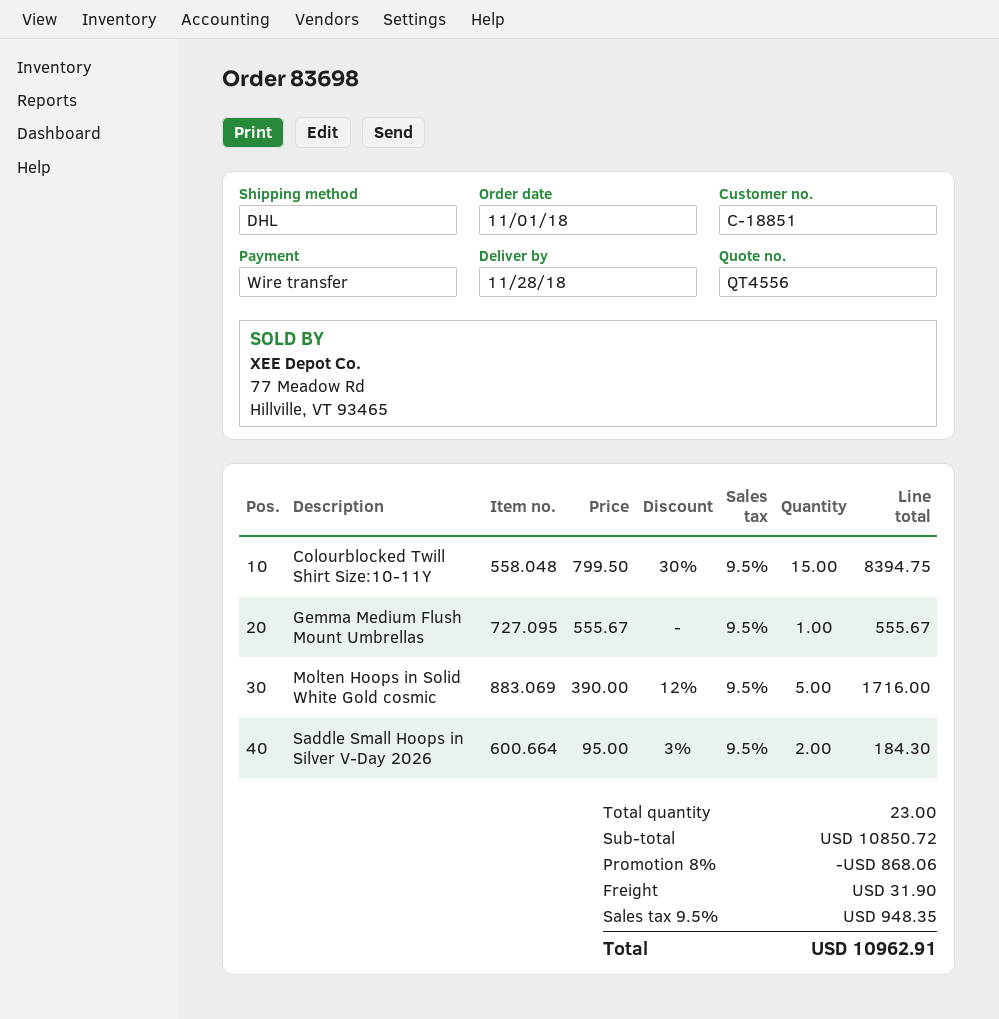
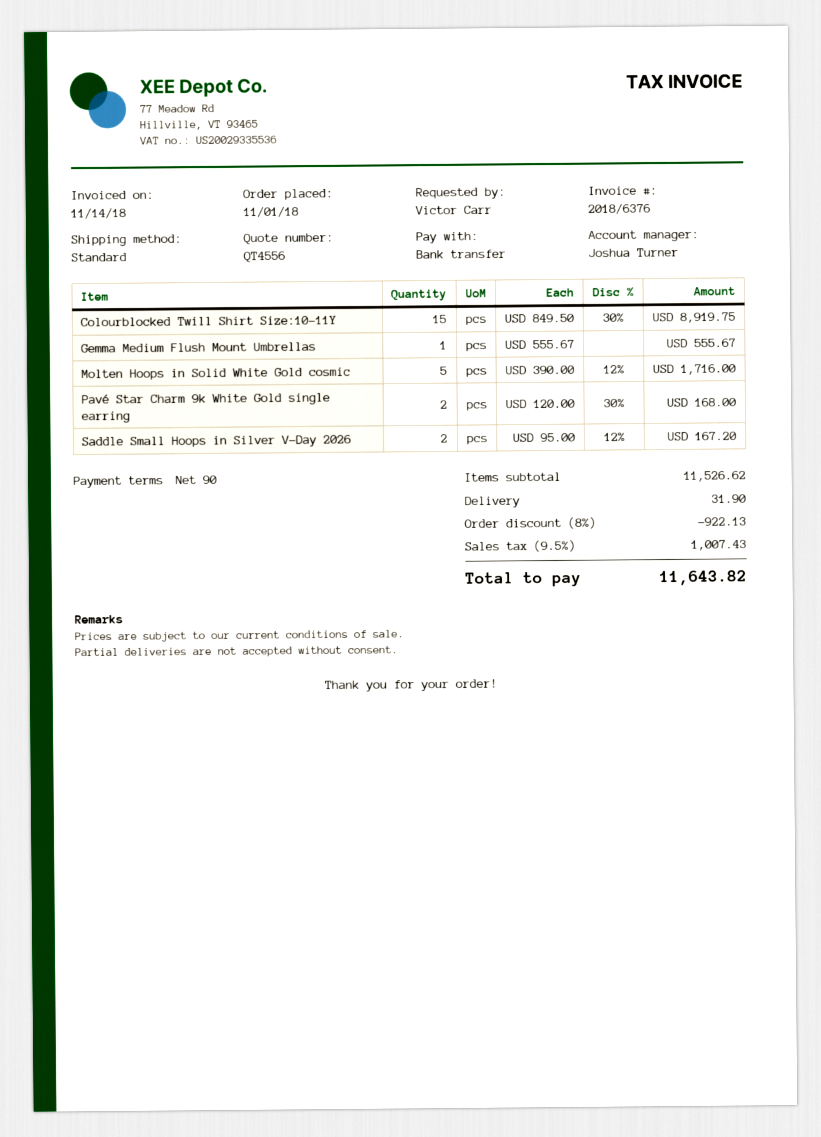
shipping method: DHL -> standard
Colourblocked Twill Shirt Size:10-11Y: 15 x 799.50 - 30% = 8394.75 -> 15 x 849.50 - 30% = 8919.75
Saddle Small Hoops in Silver V-Day 2026: 2 x 95.00 - 3% = 184.30 -> 2 x 95.00 - 12% = 167.20
Pavé Star Charm 9k White Gold single earring: none -> 2 x 120.00 - 30% = 168.00
subtotal: 10850.72 -> 11526.62
discount: 8% = 868.06 -> 8% = 922.13
tax: 9.5% = 948.35 -> 9.5% = 1007.43
total: 10962.91 -> 11643.82

